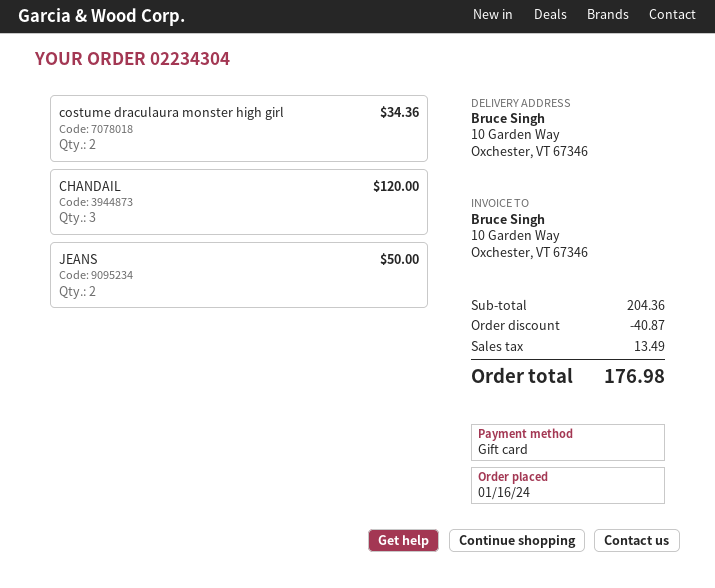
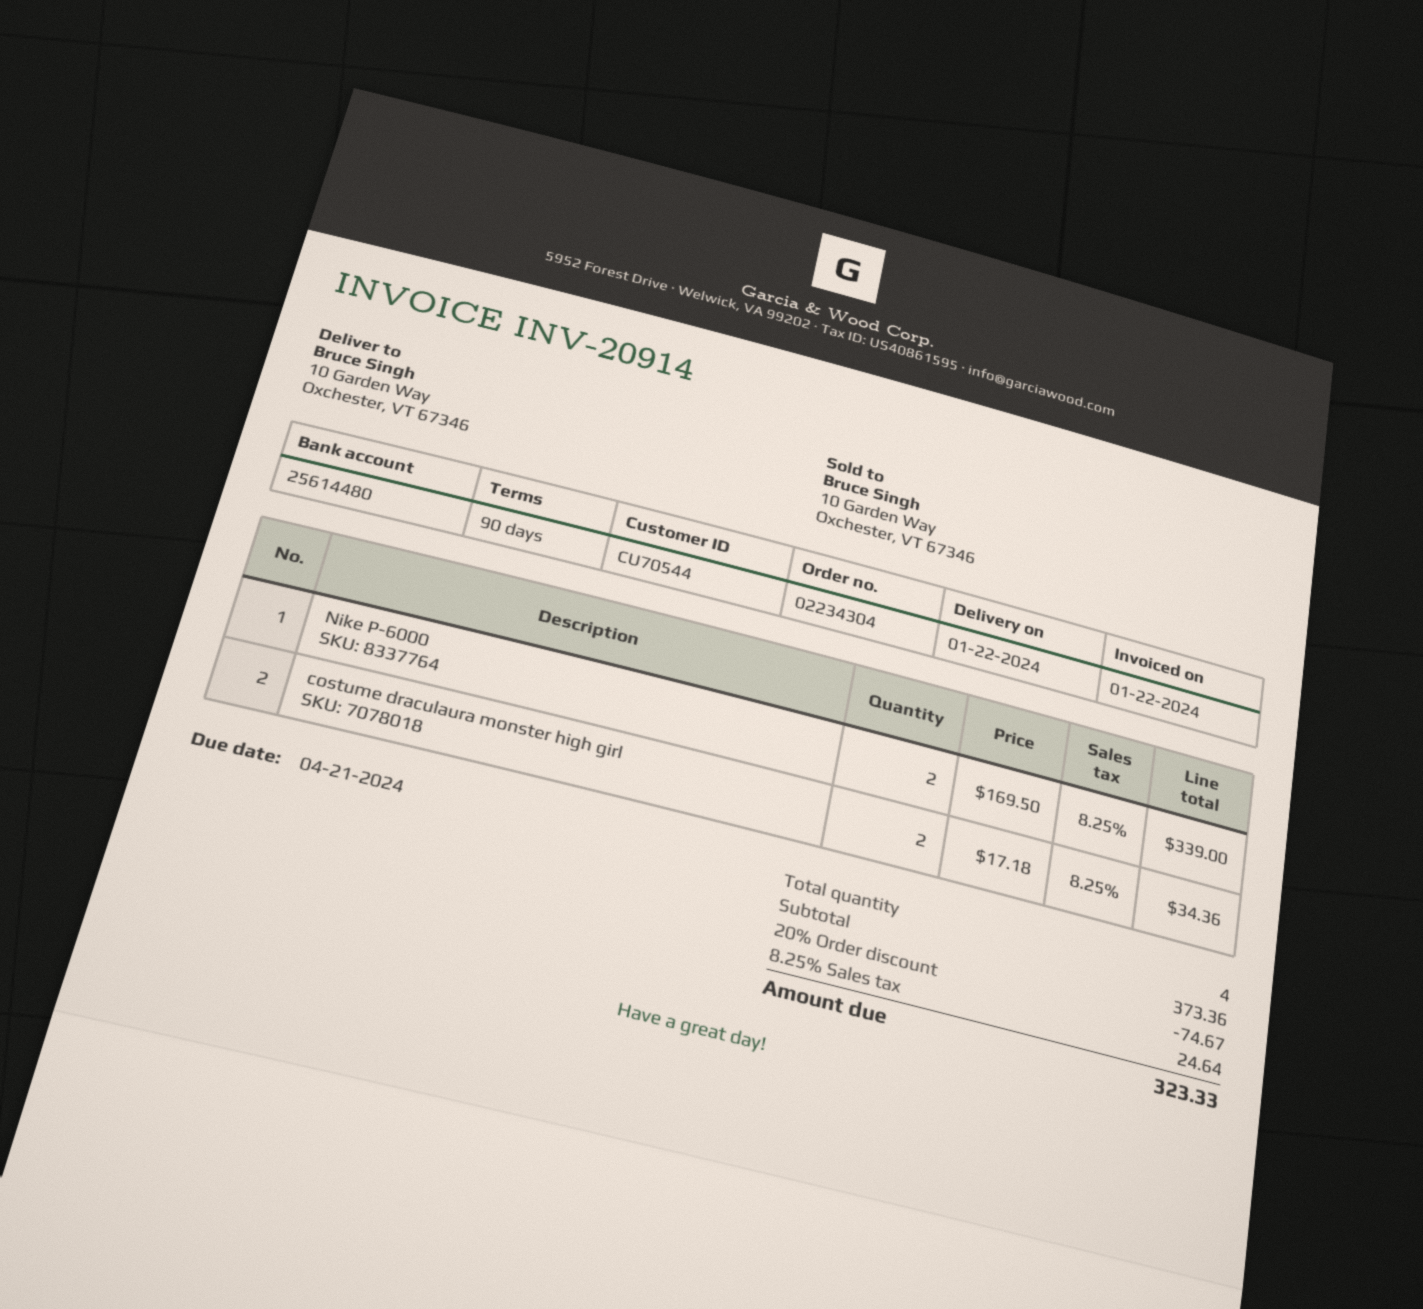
CHANDAIL: 3 for 120.00 -> none
JEANS: 2 for 50.00 -> none
Nike P-6000: none -> 2 for 339.00
subtotal: 204.36 -> 373.36
discount: 40.87 -> 74.67
tax: 13.49 -> 24.64
total: 176.98 -> 323.33

